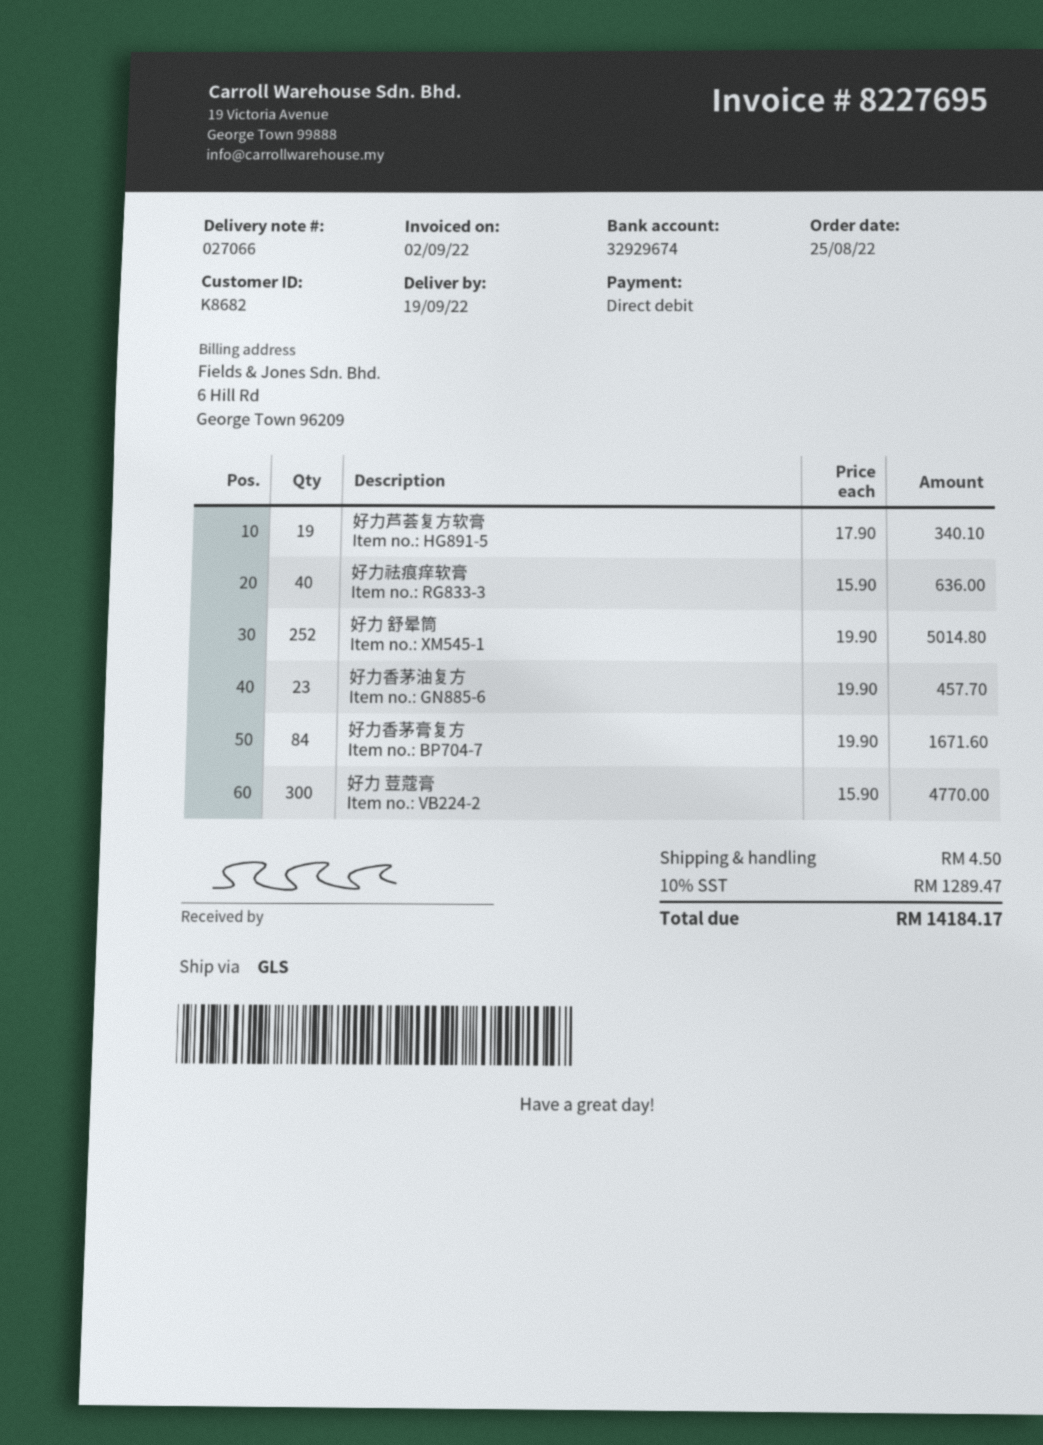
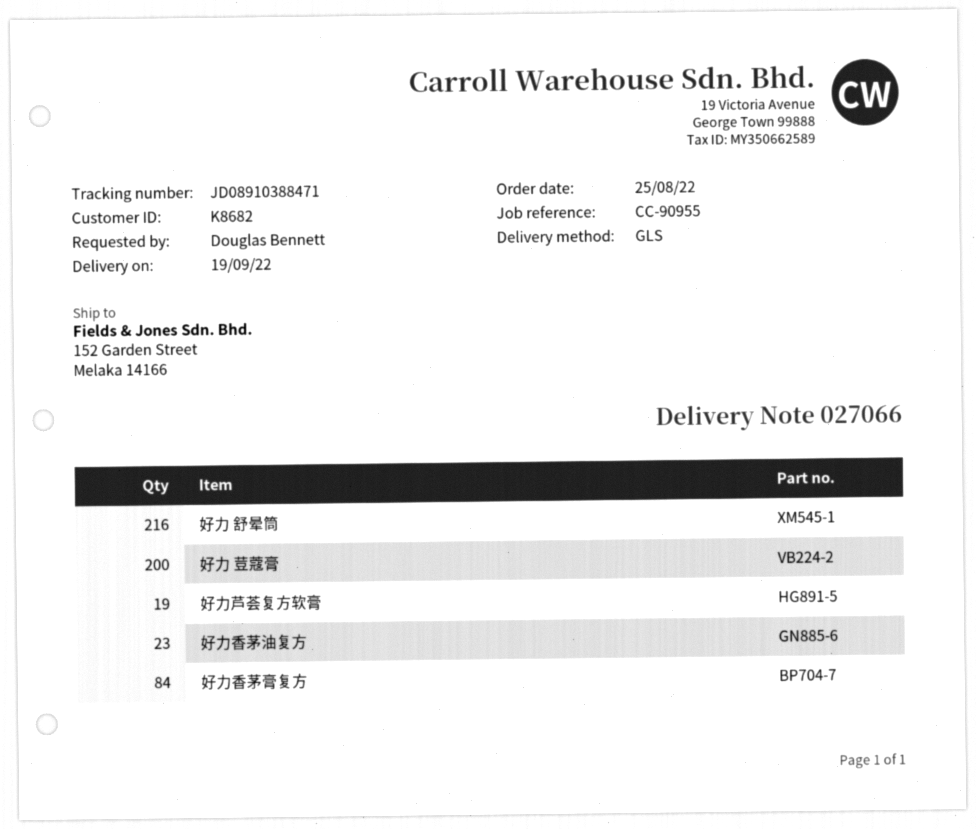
好力祛痕痒软膏: 40 -> none
好力 舒晕筒: 252 -> 216
好力 荳蔻膏: 300 -> 200

